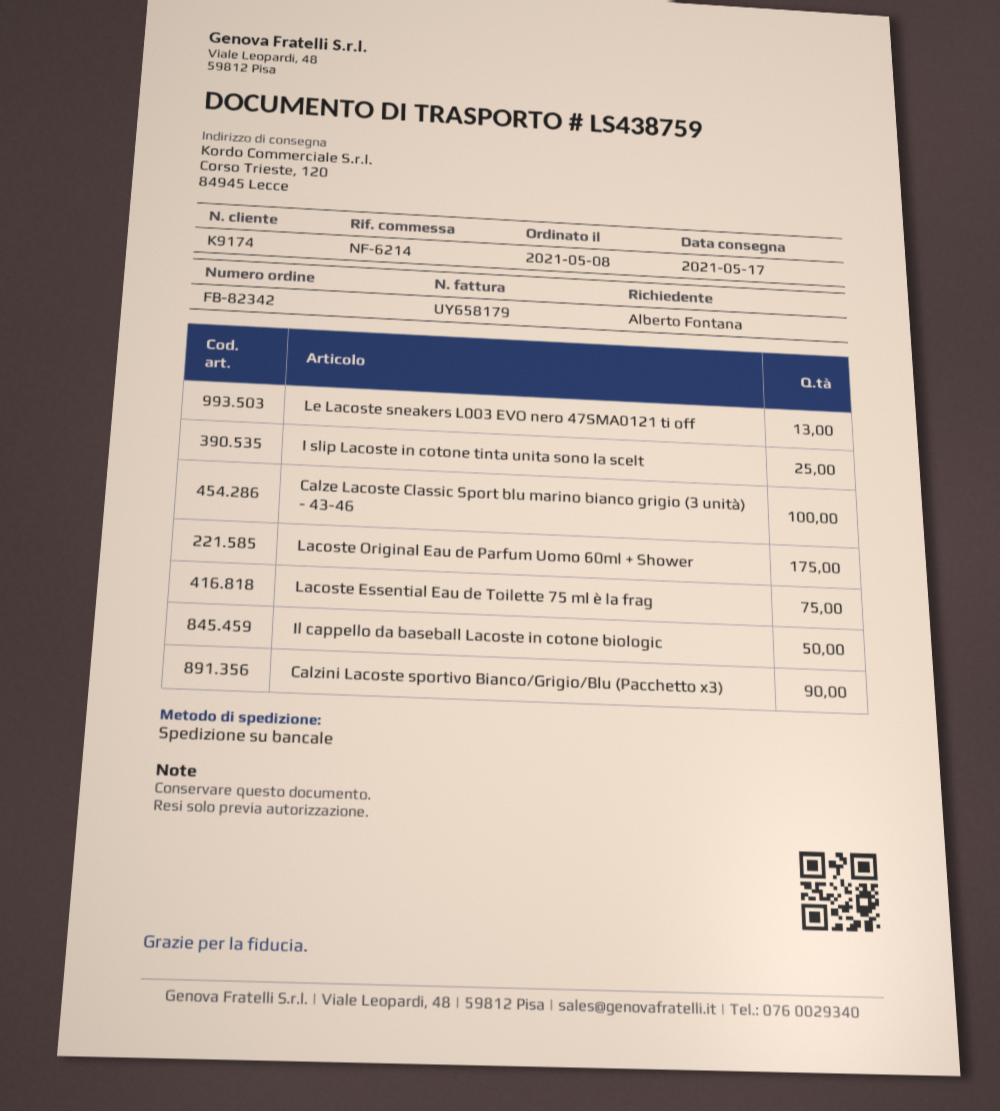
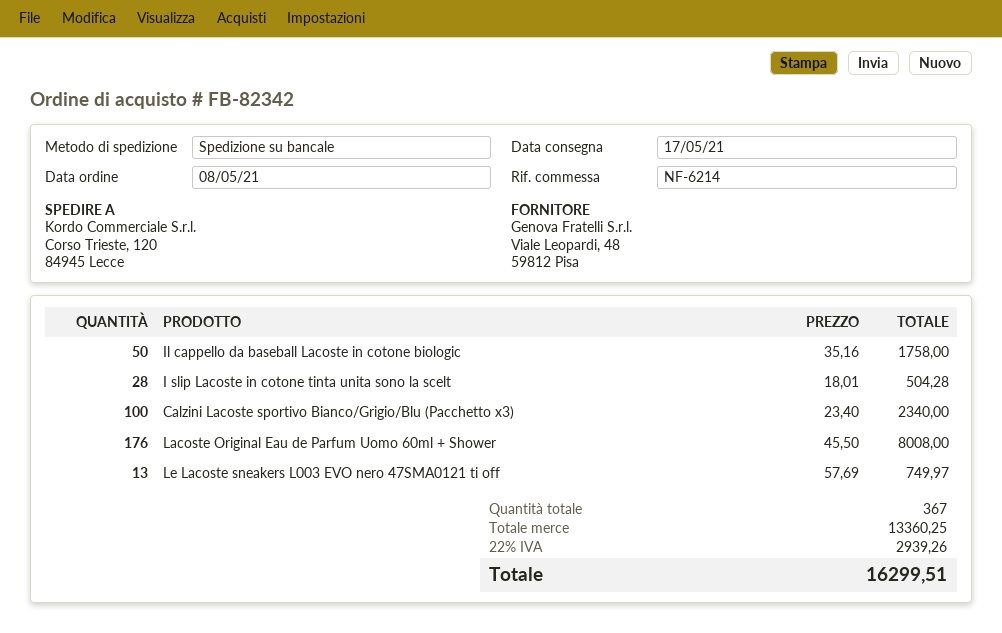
I slip Lacoste in cotone tinta unita sono la scelt: 25 -> 28
Calze Lacoste Classic Sport blu marino bianco grigio (3 unità) - 43-46: 100 -> none
Lacoste Original Eau de Parfum Uomo 60ml + Shower: 175 -> 176
Lacoste Essential Eau de Toilette 75 ml è la frag: 75 -> none
Calzini Lacoste sportivo Bianco/Grigio/Blu (Pacchetto x3): 90 -> 100

